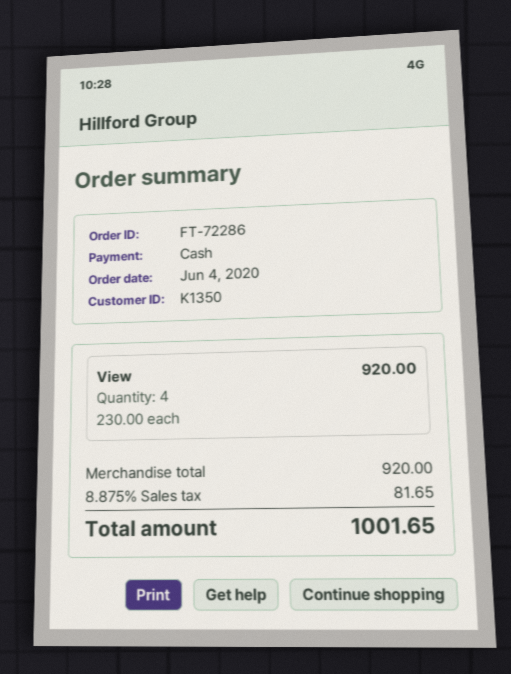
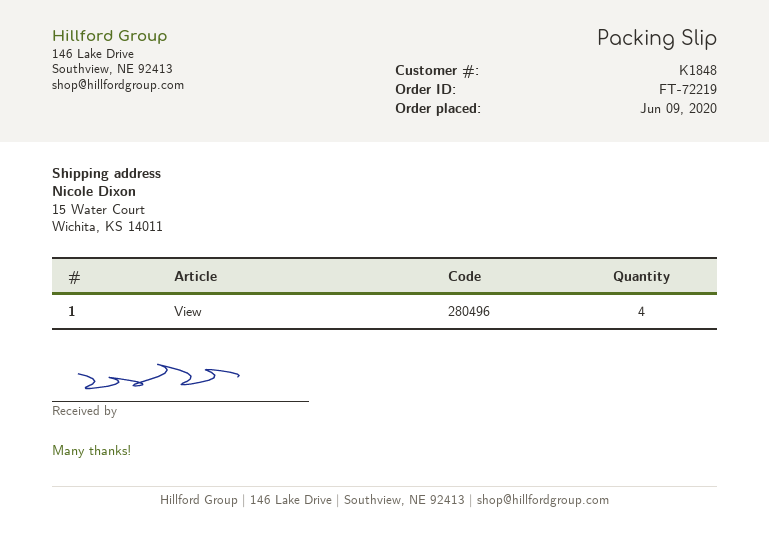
order number: FT-72286 -> FT-72219
order date: 2020-06-04 -> 2020-06-09
customer number: K1350 -> K1848

